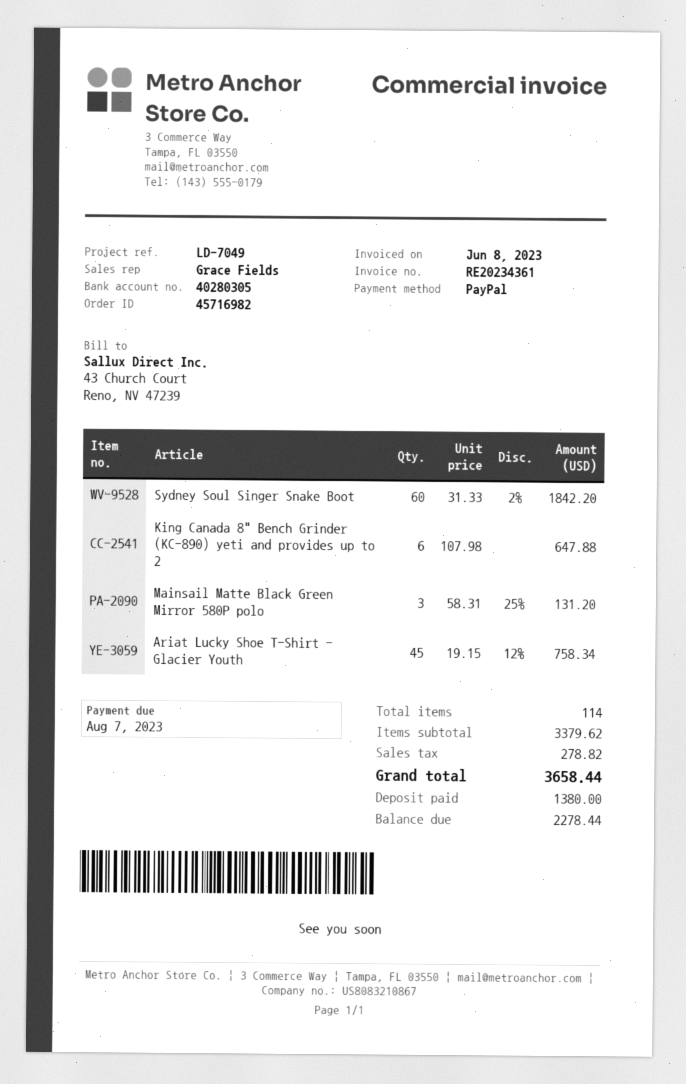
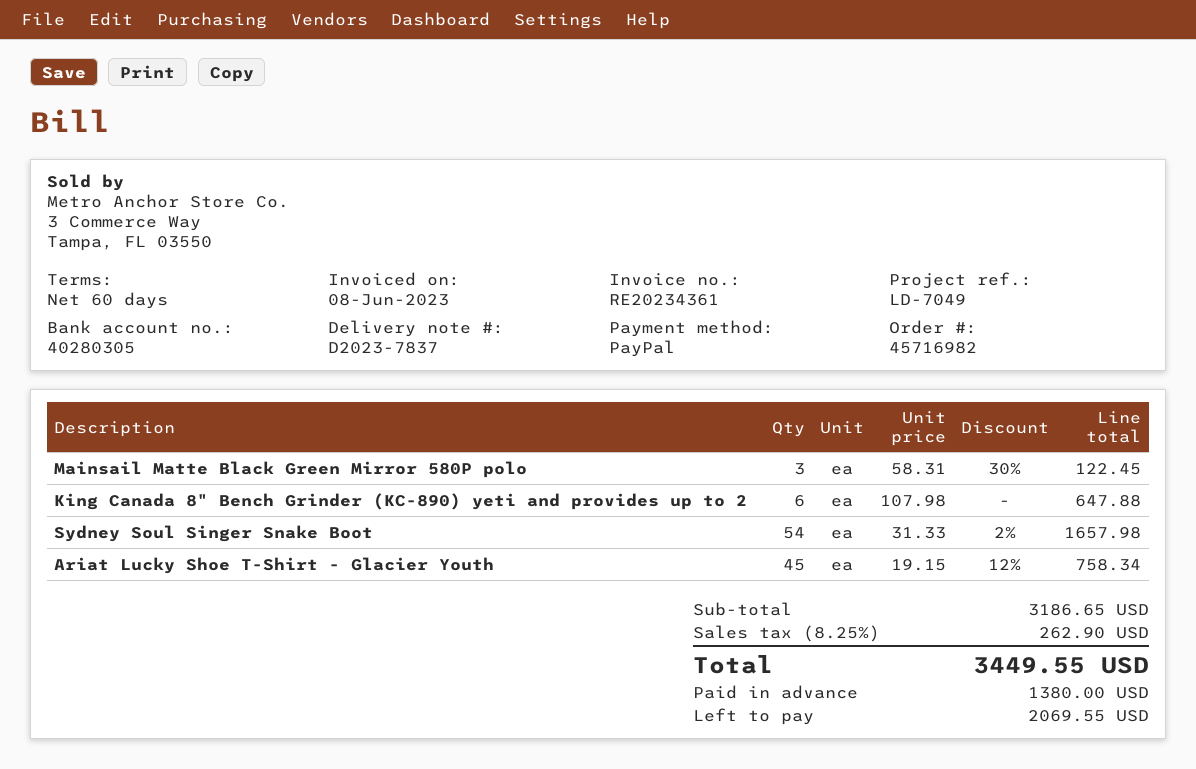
Sydney Soul Singer Snake Boot: 60 x 31.33 - 2% = 1842.20 -> 54 x 31.33 - 2% = 1657.98
Mainsail Matte Black Green Mirror 580P polo: 3 x 58.31 - 25% = 131.20 -> 3 x 58.31 - 30% = 122.45
subtotal: 3379.62 -> 3186.65
tax: 278.82 -> 262.90
total: 3658.44 -> 3449.55
balance: 2278.44 -> 2069.55

